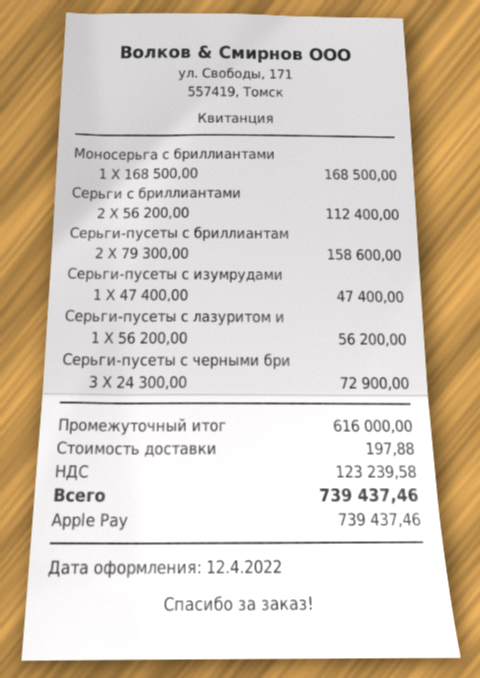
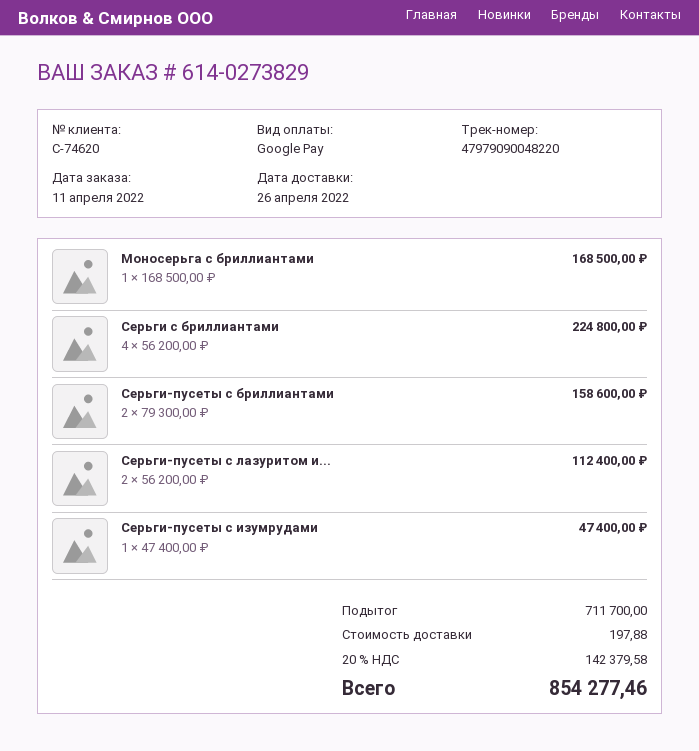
order date: 2022-04-12 -> 2022-04-11
payment method: Apple Pay -> Google Pay
Серьги с бриллиантами: 2 x 56200.00 = 112400.00 -> 4 x 56200.00 = 224800.00
Серьги-пусеты с лазуритом и: 1 x 56200.00 = 56200.00 -> 2 x 56200.00 = 112400.00
Серьги-пусеты с черными бри: 3 x 24300.00 = 72900.00 -> none
subtotal: 616000.00 -> 711700.00
tax: 123239.58 -> 142379.58
total: 739437.46 -> 854277.46

